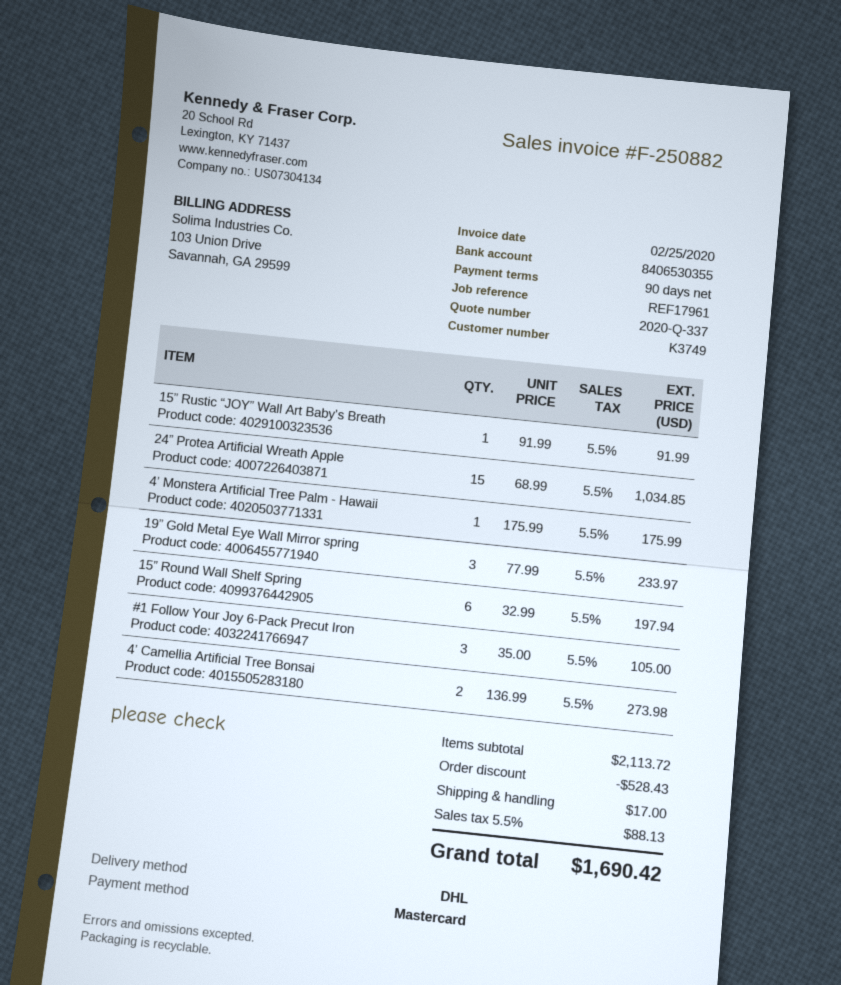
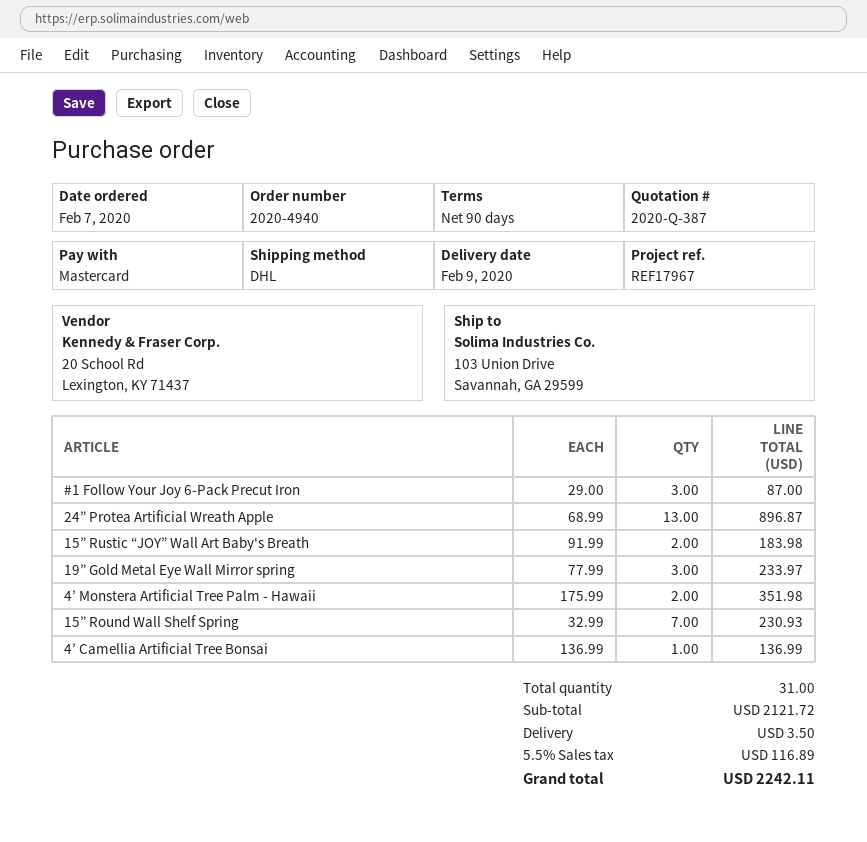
quote number: 2020-Q-337 -> 2020-Q-387
reference: REF17961 -> REF17967
15” Rustic “JOY” Wall Art Baby's Breath: 1 x 91.99 = 91.99 -> 2 x 91.99 = 183.98
24” Protea Artificial Wreath Apple: 15 x 68.99 = 1034.85 -> 13 x 68.99 = 896.87
4’ Monstera Artificial Tree Palm - Hawaii: 1 x 175.99 = 175.99 -> 2 x 175.99 = 351.98
15” Round Wall Shelf Spring: 6 x 32.99 = 197.94 -> 7 x 32.99 = 230.93
#1 Follow Your Joy 6-Pack Precut Iron: 3 x 35.00 = 105.00 -> 3 x 29.00 = 87.00
4’ Camellia Artificial Tree Bonsai: 2 x 136.99 = 273.98 -> 1 x 136.99 = 136.99
subtotal: 2113.72 -> 2121.72
discount: 528.43 -> none
shipping: 17.00 -> 3.50
tax: 5.5% = 88.13 -> 5.5% = 116.89
total: 1690.42 -> 2242.11

